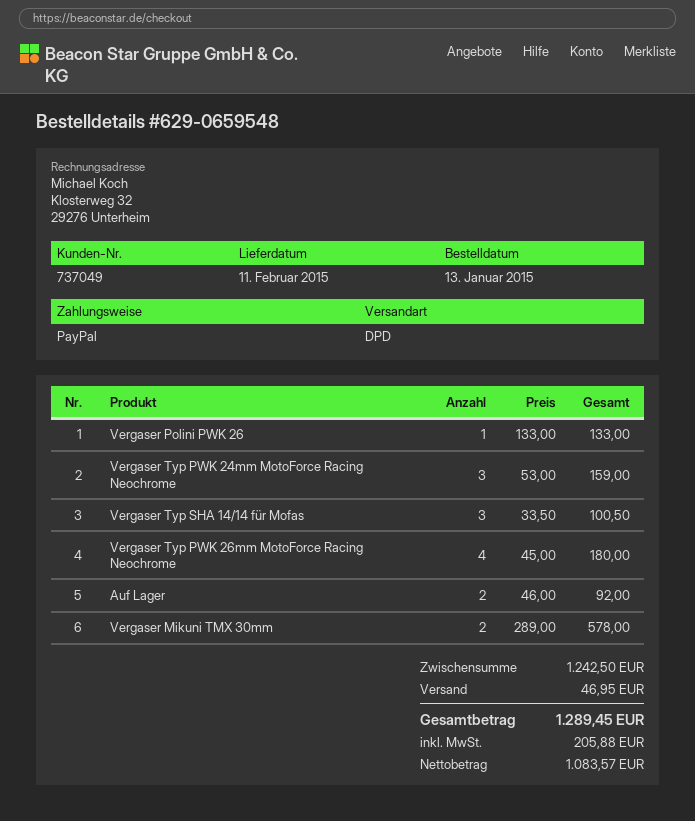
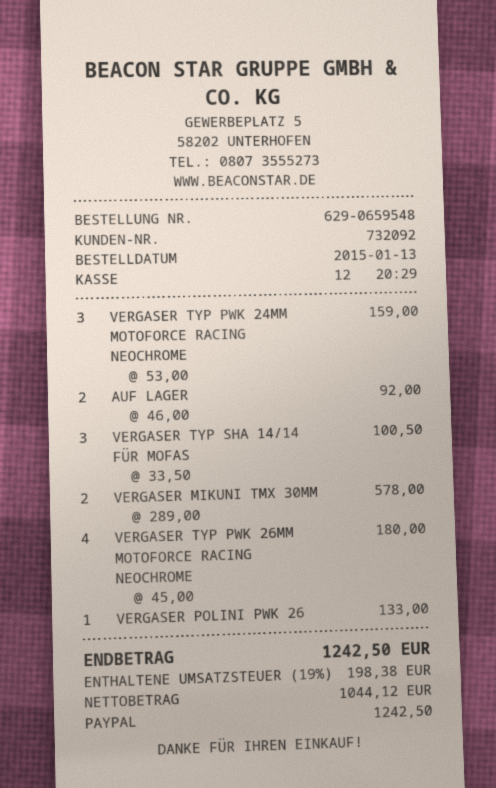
customer number: 737049 -> 732092
shipping: 46.95 -> none
net: 1083.57 -> 1044.12
tax: 205.88 -> 198.38
total: 1289.45 -> 1242.50

